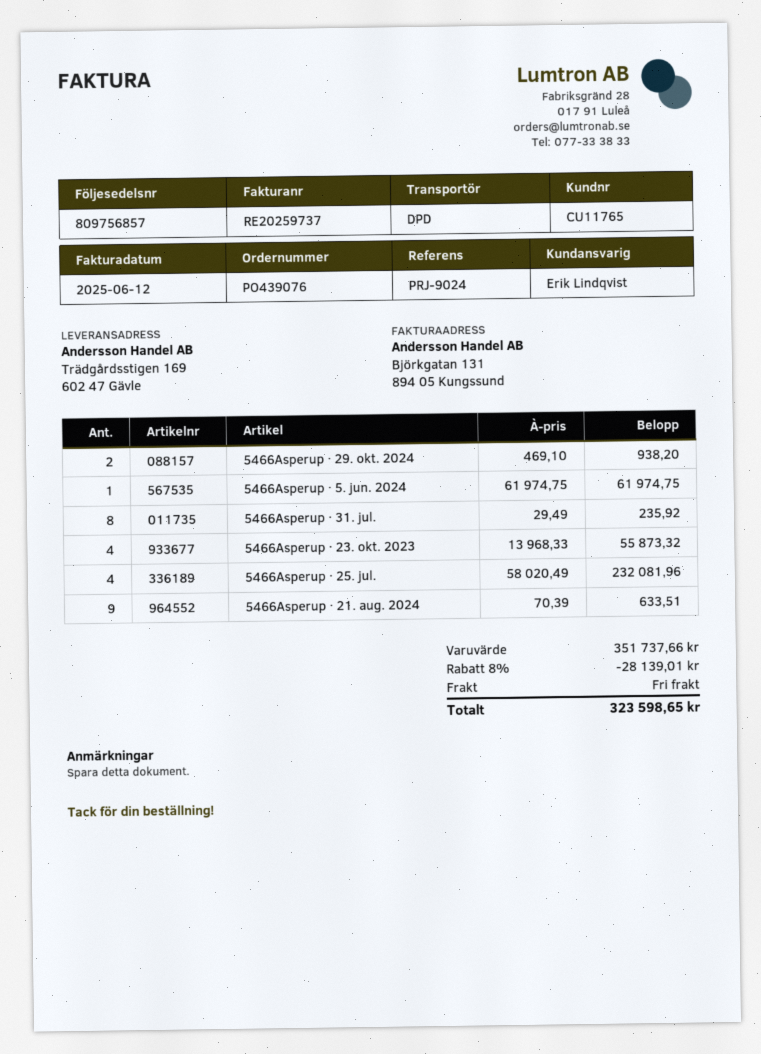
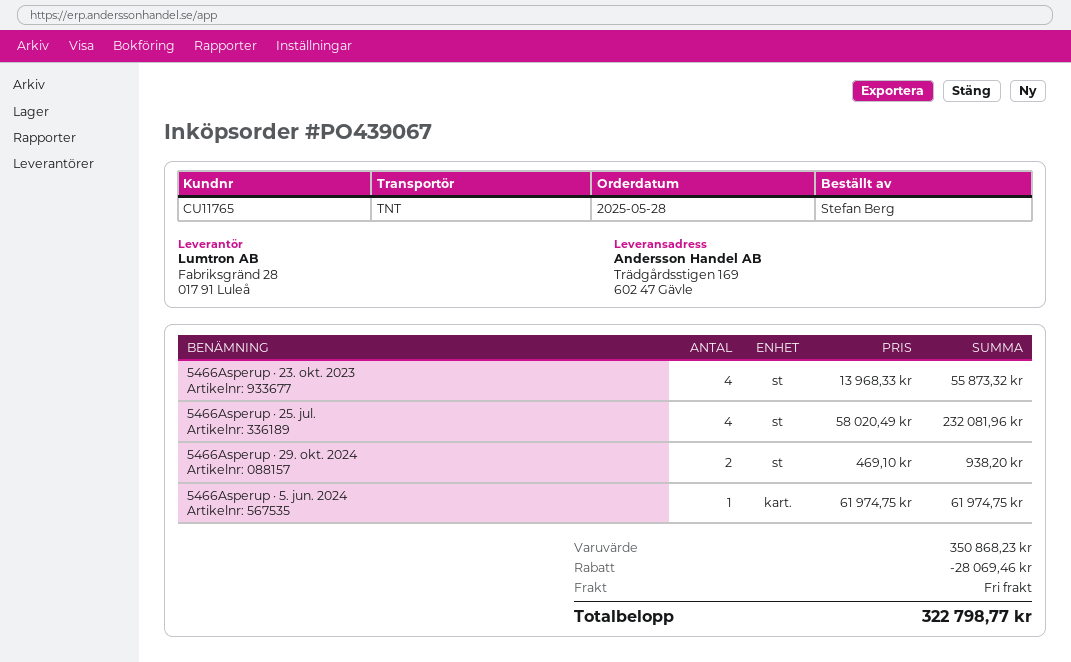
order number: PO439076 -> PO439067
shipping method: DPD -> TNT
5466Asperup · 31. jul.: 8 x 29.49 = 235.92 -> none
5466Asperup · 21. aug. 2024: 9 x 70.39 = 633.51 -> none
subtotal: 351737.66 -> 350868.23
discount: 28139.01 -> 28069.46
total: 323598.65 -> 322798.77

